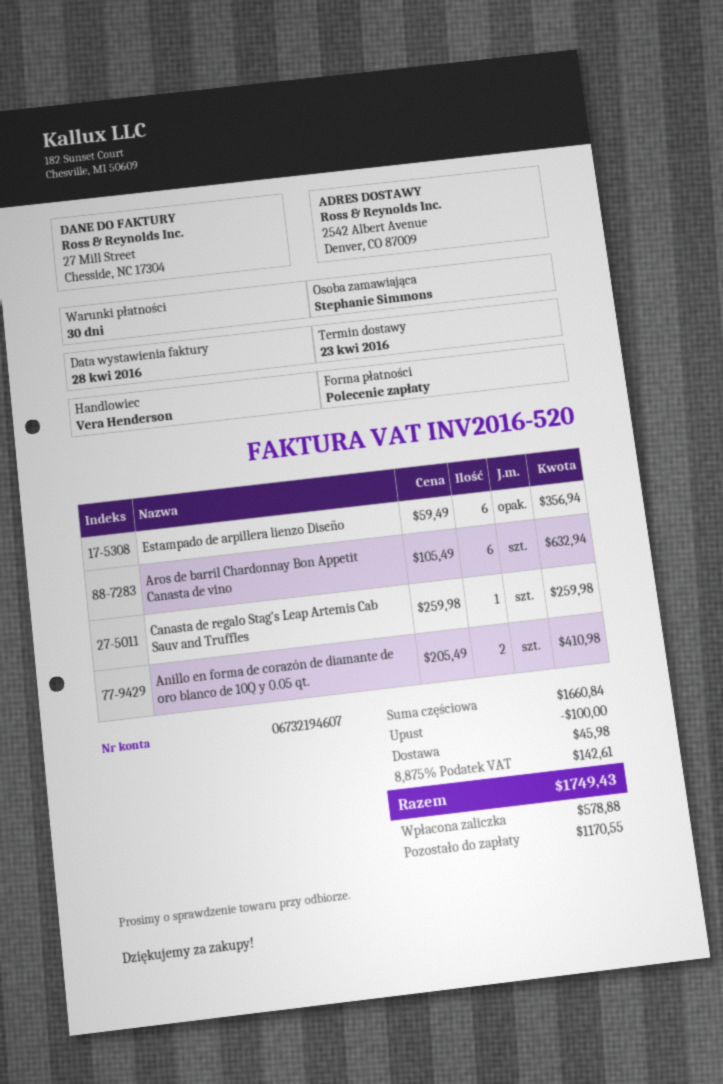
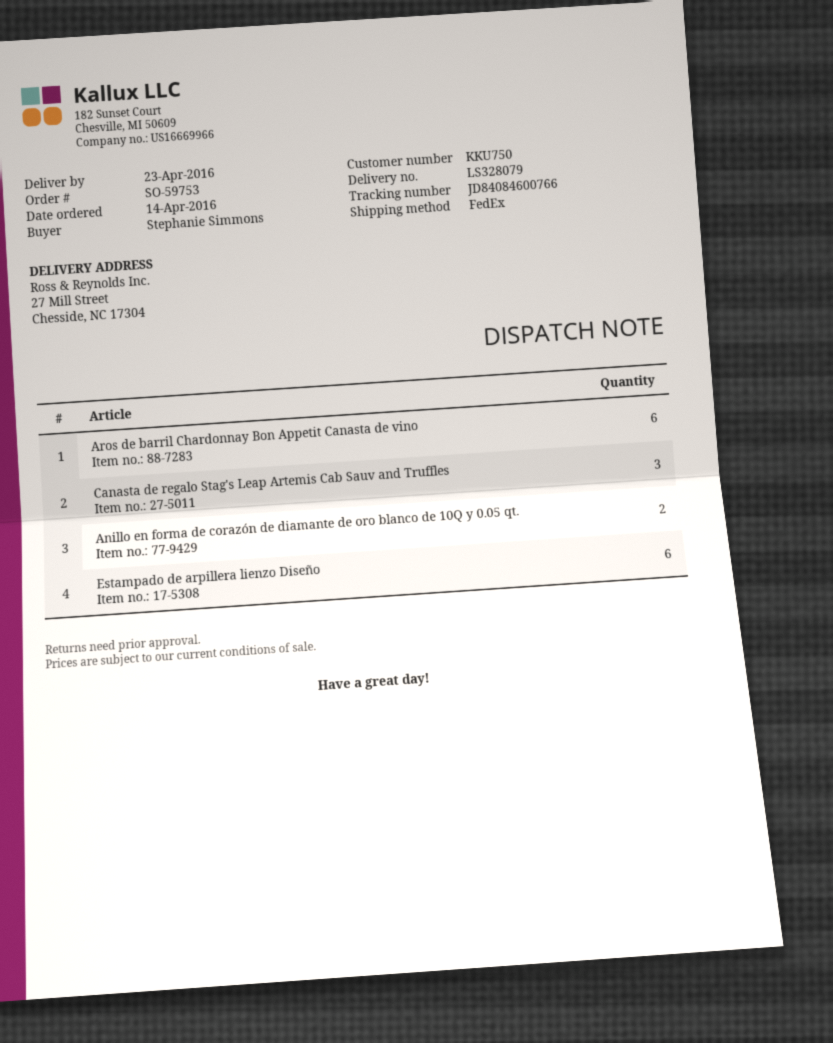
ship to: 2542 Albert Avenue, Denver, CO 87009 -> 27 Mill Street, Chesside, NC 17304
Canasta de regalo Stag's Leap Artemis Cab Sauv and Truffles: 1 -> 3

